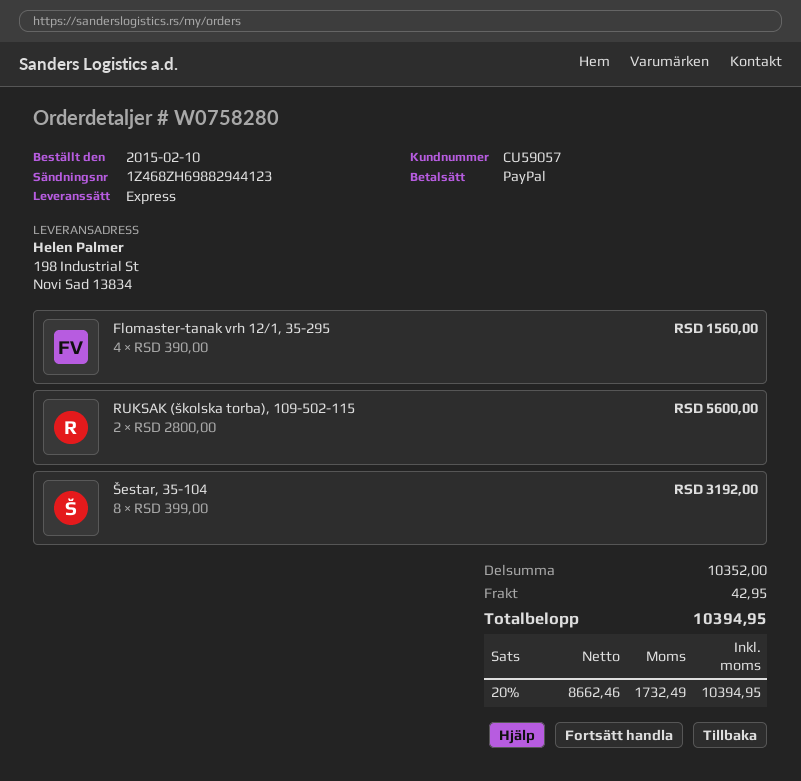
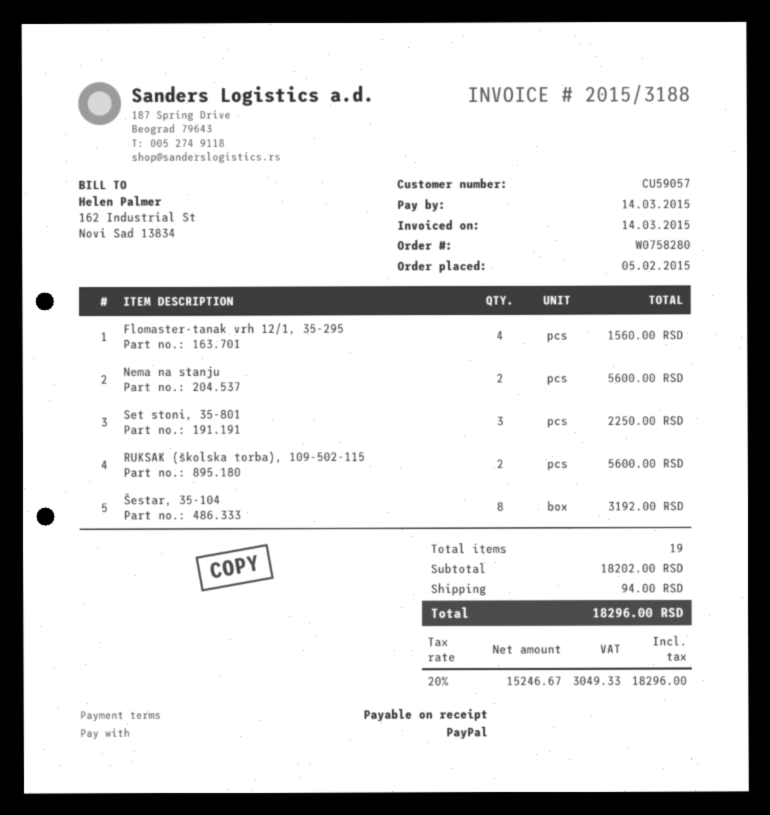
order date: 2015-02-10 -> 2015-02-05
Nema na stanju: none -> 2 for 5600.00
Set stoni, 35-801: none -> 3 for 2250.00
subtotal: 10352.00 -> 18202.00
shipping: 42.95 -> 94.00
net: 8662.46 -> 15246.67
tax: 20% = 1732.49 -> 20% = 3049.33
total: 10394.95 -> 18296.00

